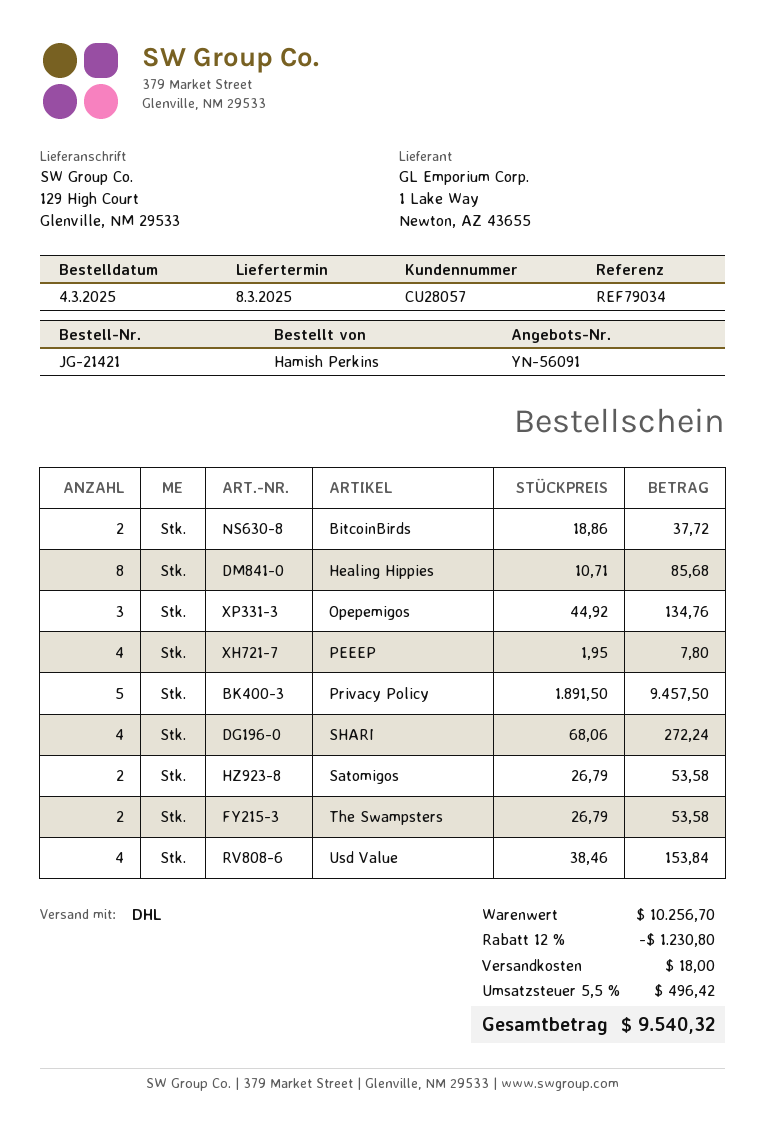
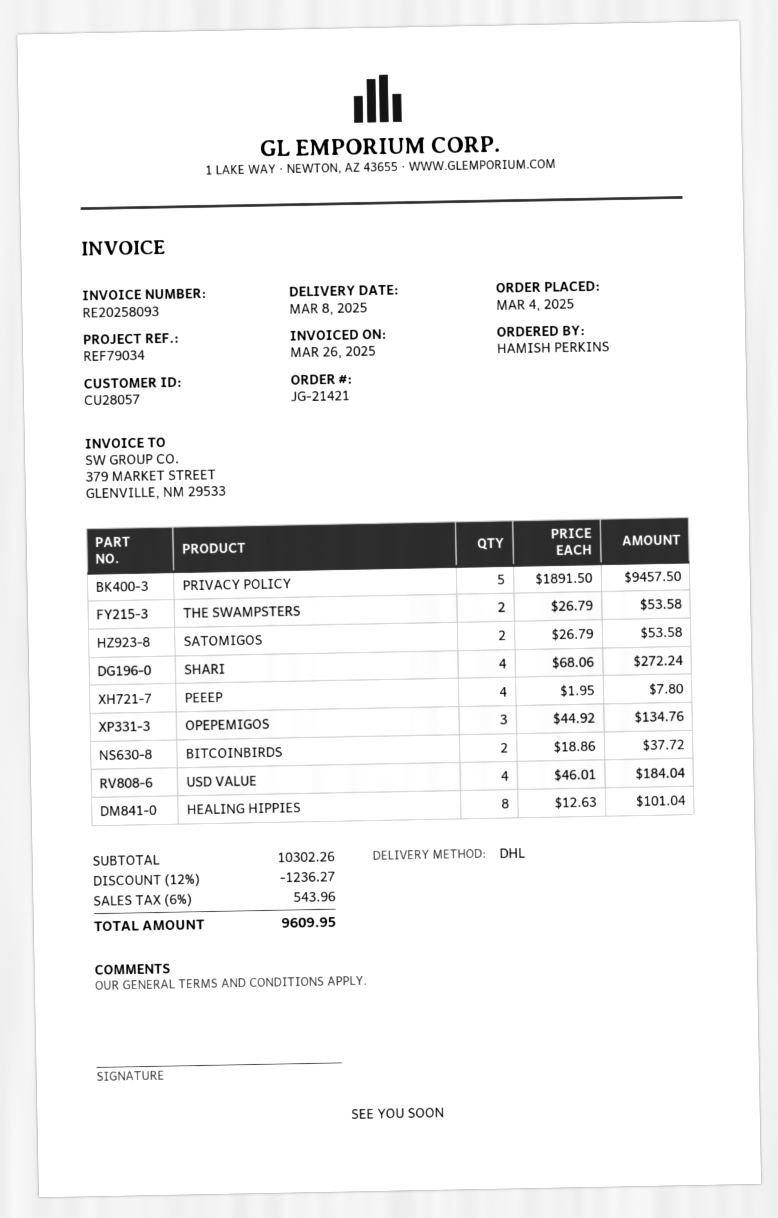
Healing Hippies: 8 x 10.71 = 85.68 -> 8 x 12.63 = 101.04
Usd Value: 4 x 38.46 = 153.84 -> 4 x 46.01 = 184.04
subtotal: 10256.70 -> 10302.26
discount: 12% = 1230.80 -> 12% = 1236.27
shipping: 18.00 -> none
tax: 5.5% = 496.42 -> 6% = 543.96
total: 9540.32 -> 9609.95

